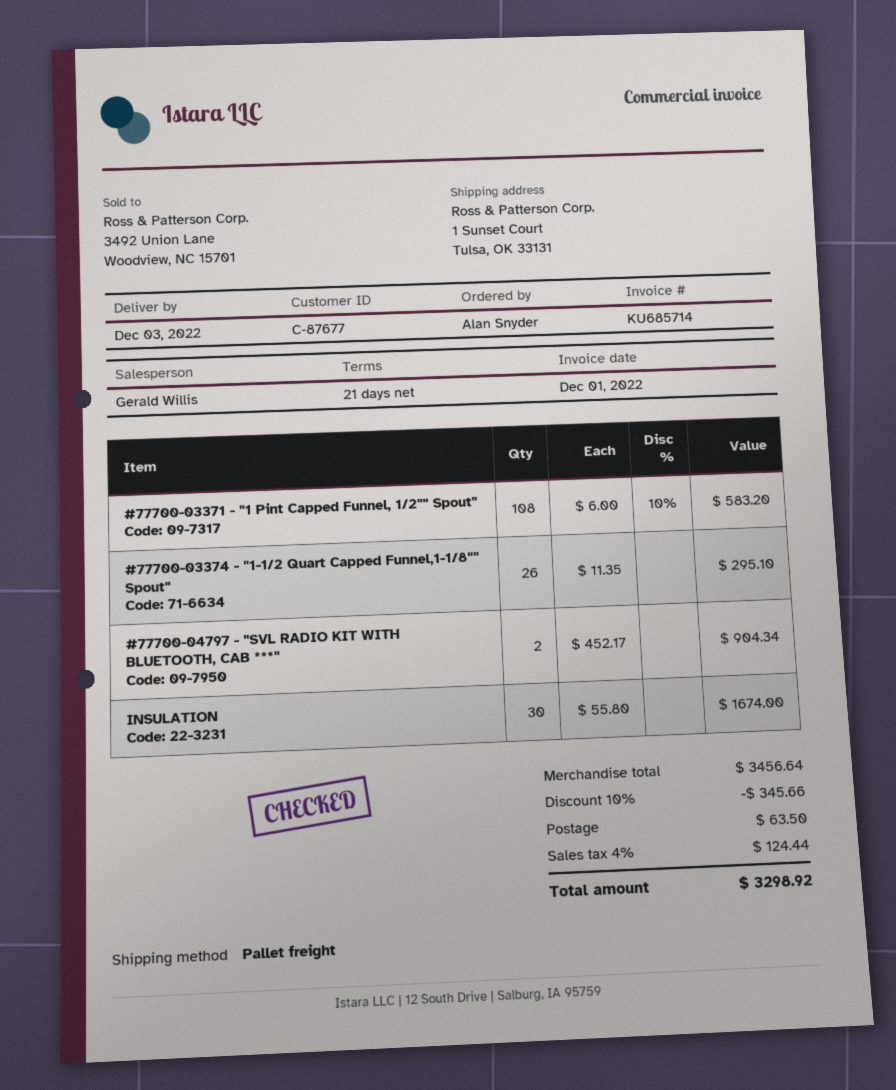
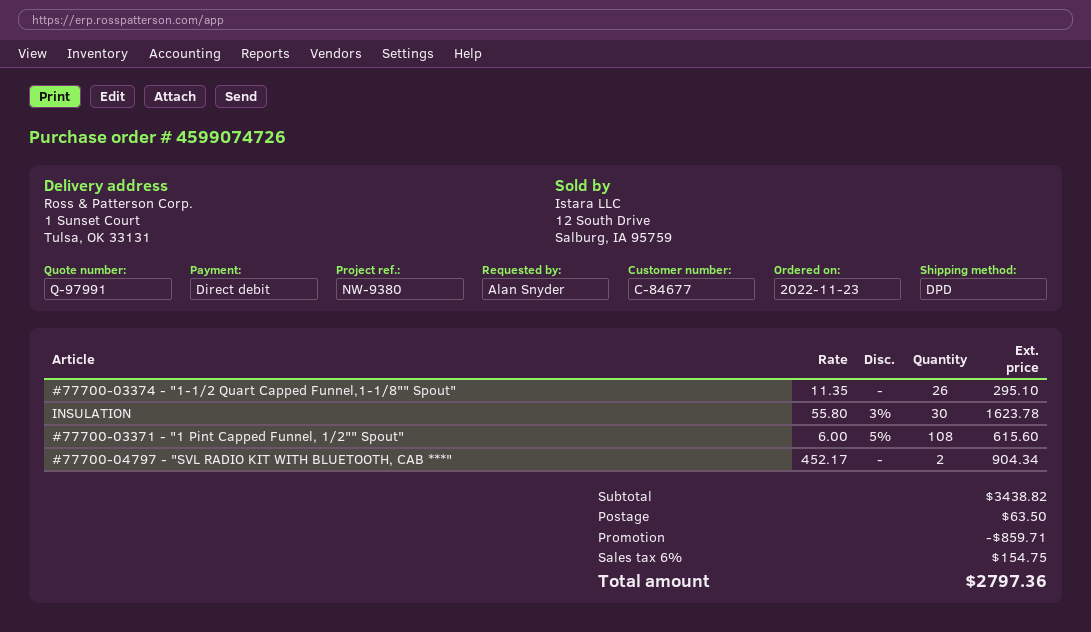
customer number: C-87677 -> C-84677
shipping method: pallet freight -> DPD
#77700-03371 - "1 Pint Capped Funnel, 1/2"" Spout": 108 x 6.00 - 10% = 583.20 -> 108 x 6.00 - 5% = 615.60
INSULATION: 30 x 55.80 = 1674.00 -> 30 x 55.80 - 3% = 1623.78
subtotal: 3456.64 -> 3438.82
discount: 345.66 -> 859.71
tax: 4% = 124.44 -> 6% = 154.75
total: 3298.92 -> 2797.36

